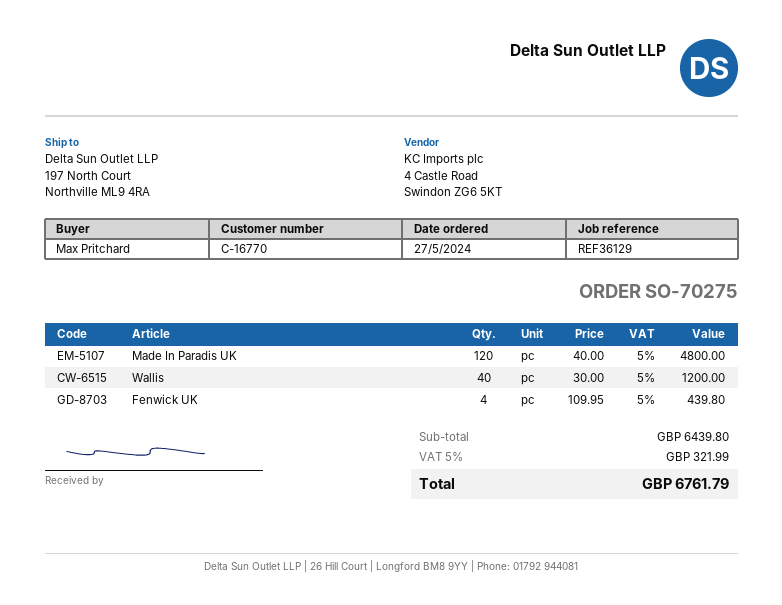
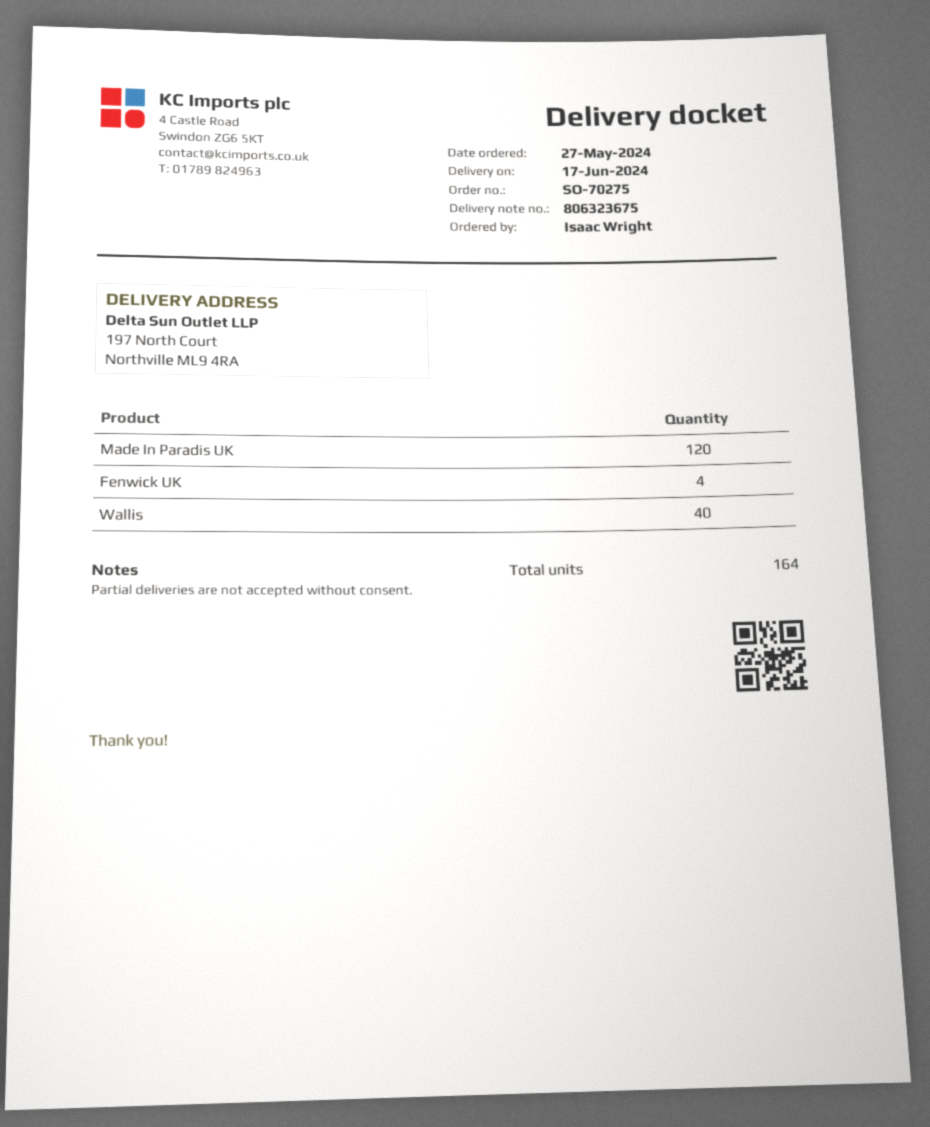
ordered by: Max Pritchard -> Isaac Wright

